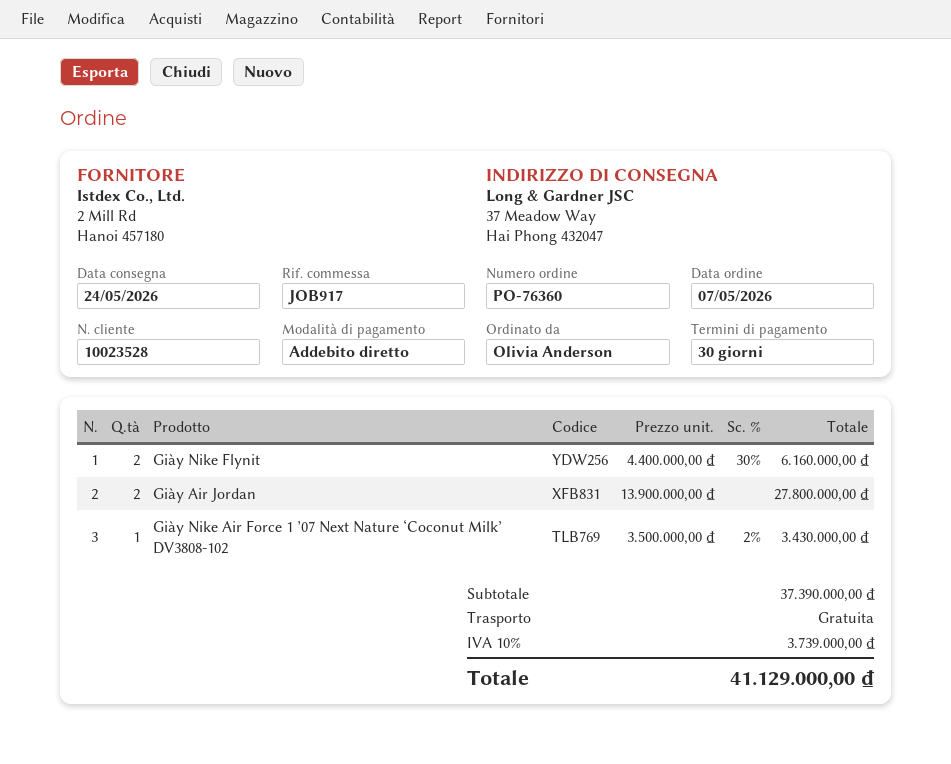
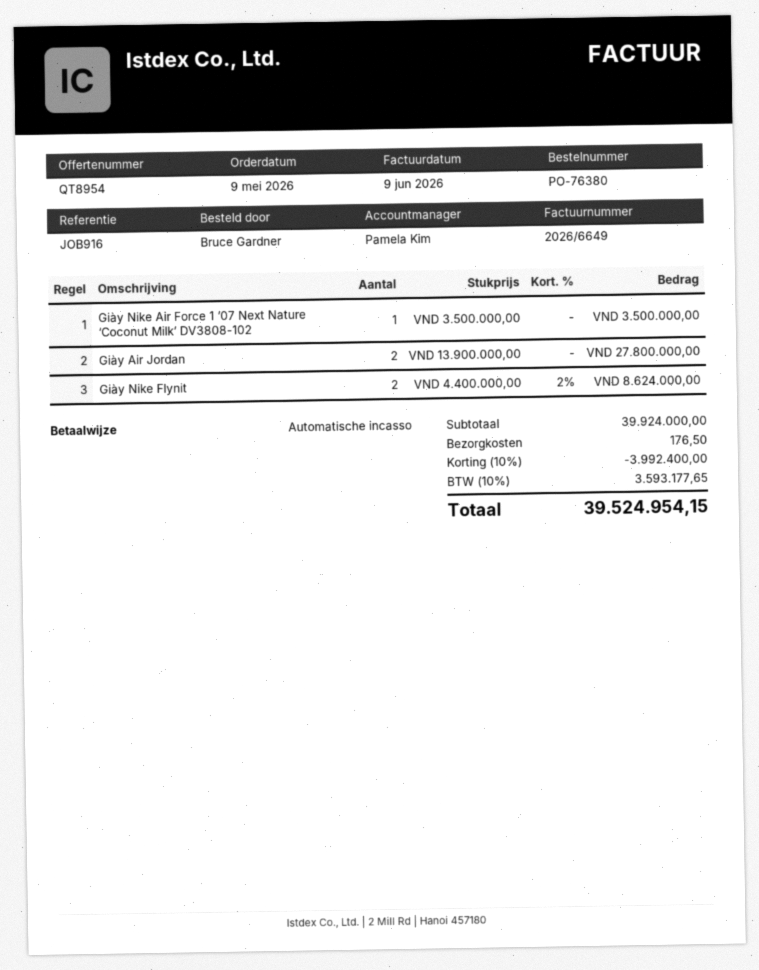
order number: PO-76360 -> PO-76380
order date: 2026-05-07 -> 2026-05-09
reference: JOB917 -> JOB916
ordered by: Olivia Anderson -> Bruce Gardner
Giày Nike Flynit: 2 x 4400000.00 - 30% = 6160000.00 -> 2 x 4400000.00 - 2% = 8624000.00
Giày Nike Air Force 1 ’07 Next Nature ‘Coconut Milk’ DV3808-102: 1 x 3500000.00 - 2% = 3430000.00 -> 1 x 3500000.00 = 3500000.00
subtotal: 37390000.00 -> 39924000.00
discount: none -> 10% = 3992400.00
shipping: 0.00 -> 176.50
tax: 10% = 3739000.00 -> 10% = 3593177.65
total: 41129000.00 -> 39524954.15

